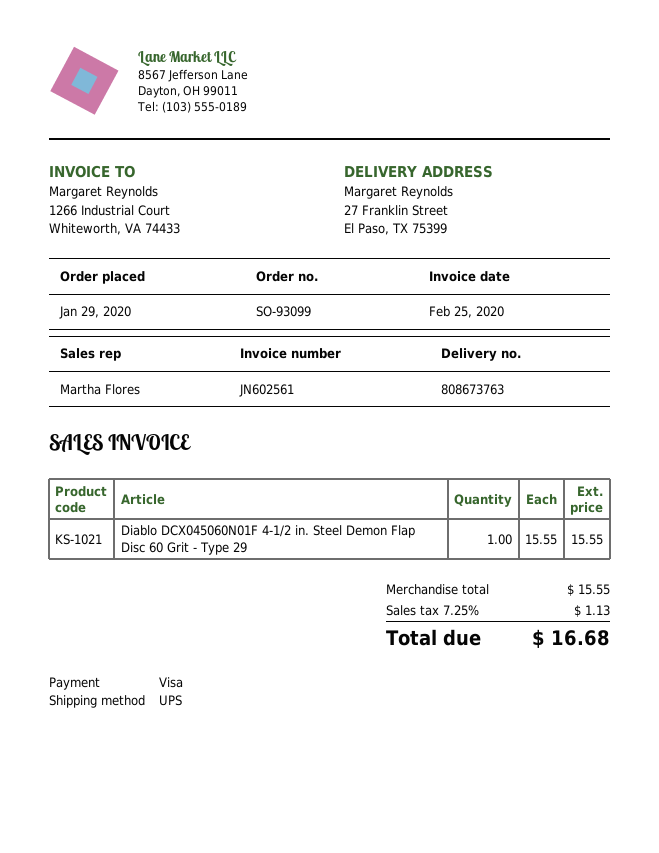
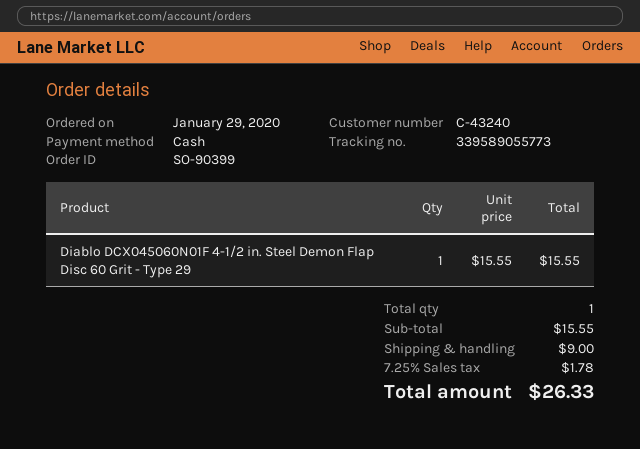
order number: SO-93099 -> SO-90399
payment method: Visa -> cash
shipping: none -> 9.00
tax: 7.25% = 1.13 -> 7.25% = 1.78
total: 16.68 -> 26.33

